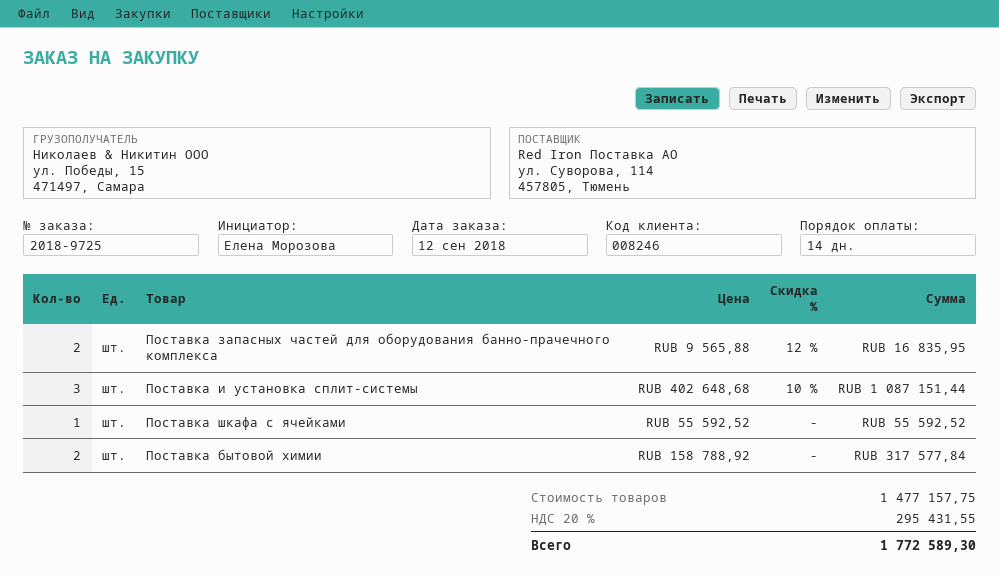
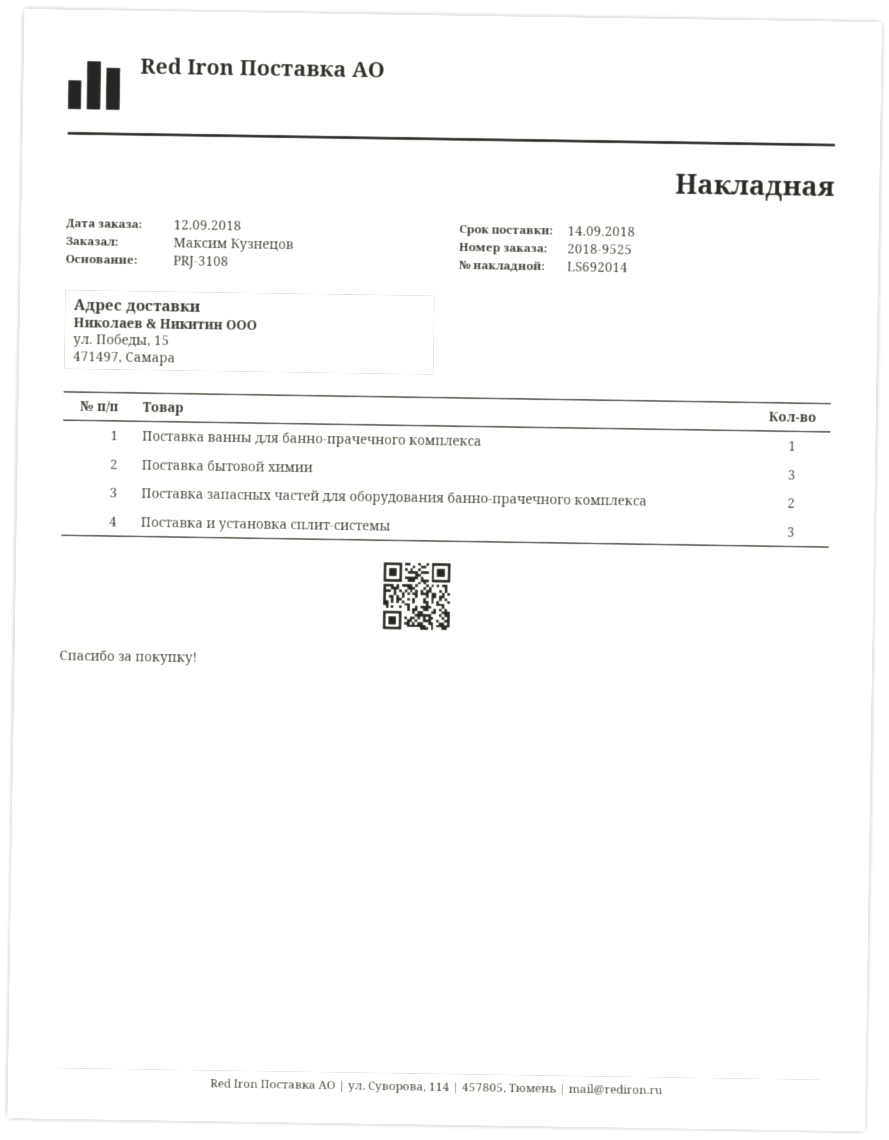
order number: 2018-9725 -> 2018-9525
ordered by: Елена Морозова -> Максим Кузнецов
Поставка шкафа с ячейками: 1 -> none
Поставка бытовой химии: 2 -> 3
Поставка ванны для банно-прачечного комплекса: none -> 1

